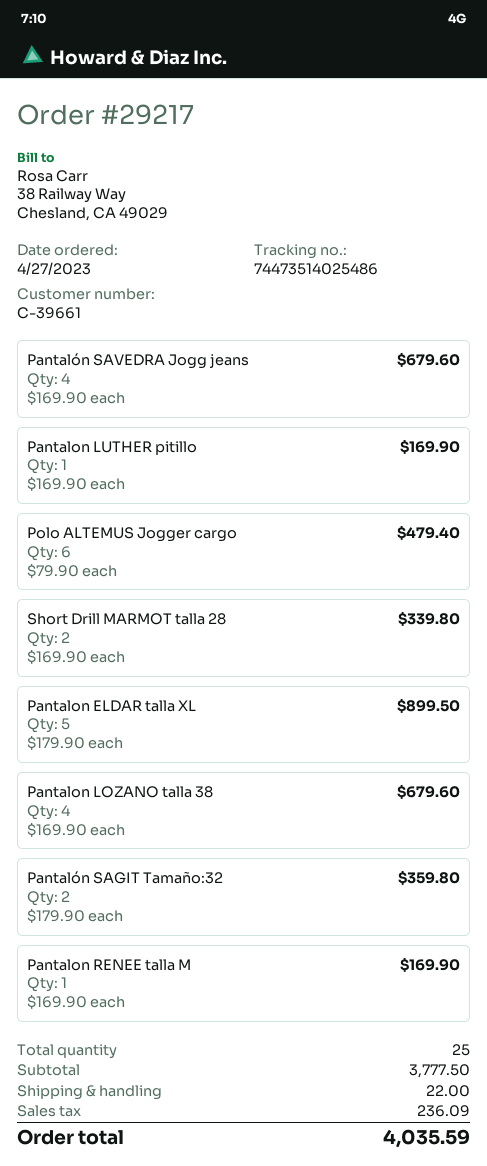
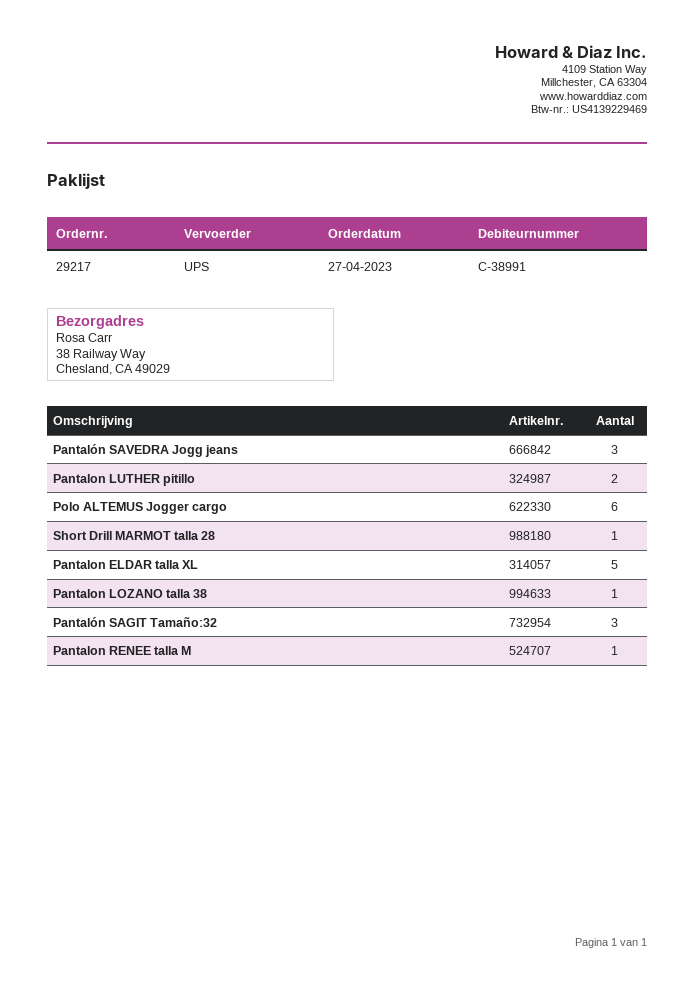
customer number: C-39661 -> C-38991
Pantalón SAVEDRA Jogg jeans: 4 -> 3
Pantalon LUTHER pitillo: 1 -> 2
Short Drill MARMOT talla 28: 2 -> 1
Pantalon LOZANO talla 38: 4 -> 1
Pantalón SAGIT Tamaño:32: 2 -> 3

